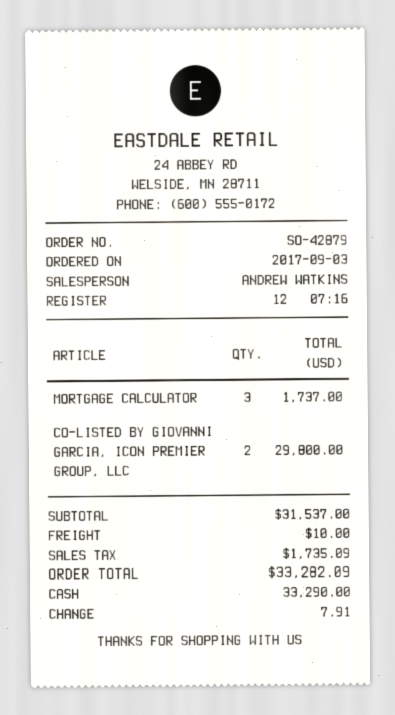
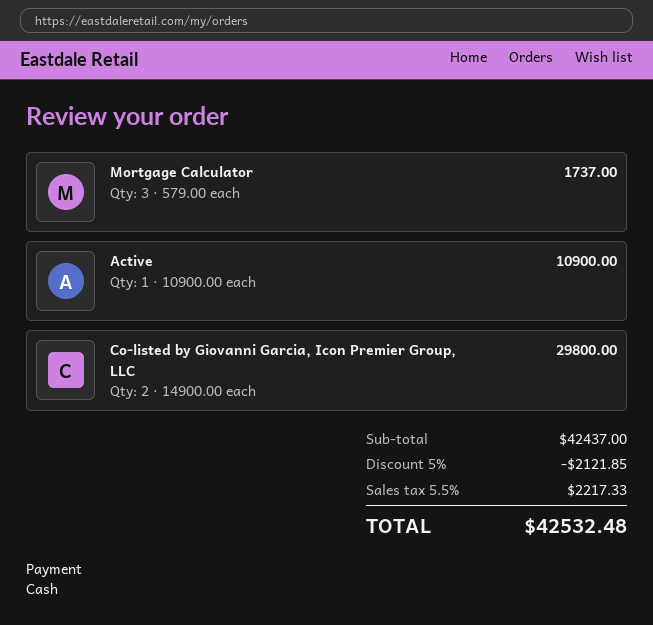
Active: none -> 1 for 10900.00
subtotal: 31537.00 -> 42437.00
discount: none -> 5% = 2121.85
shipping: 10.00 -> none
tax: 1735.09 -> 2217.33
total: 33282.09 -> 42532.48

